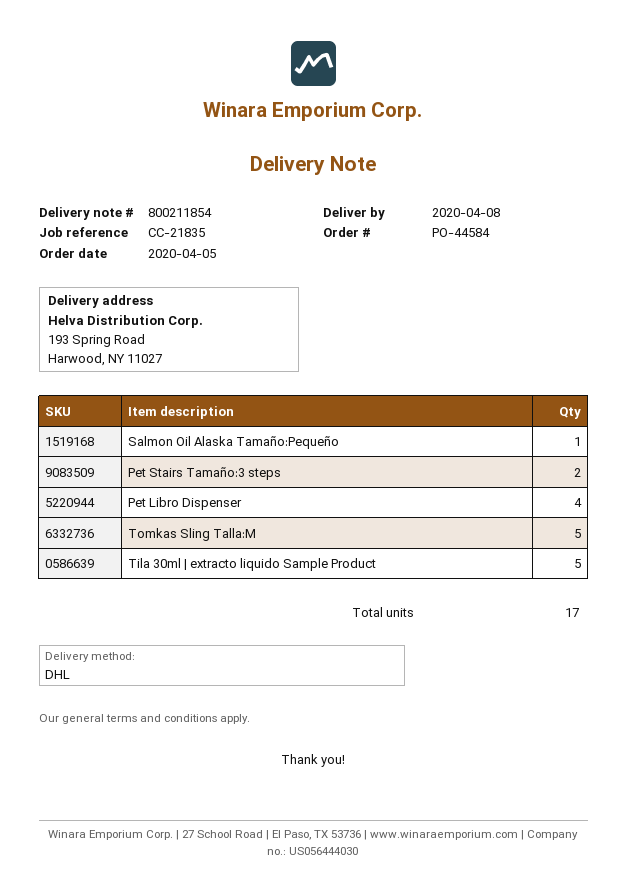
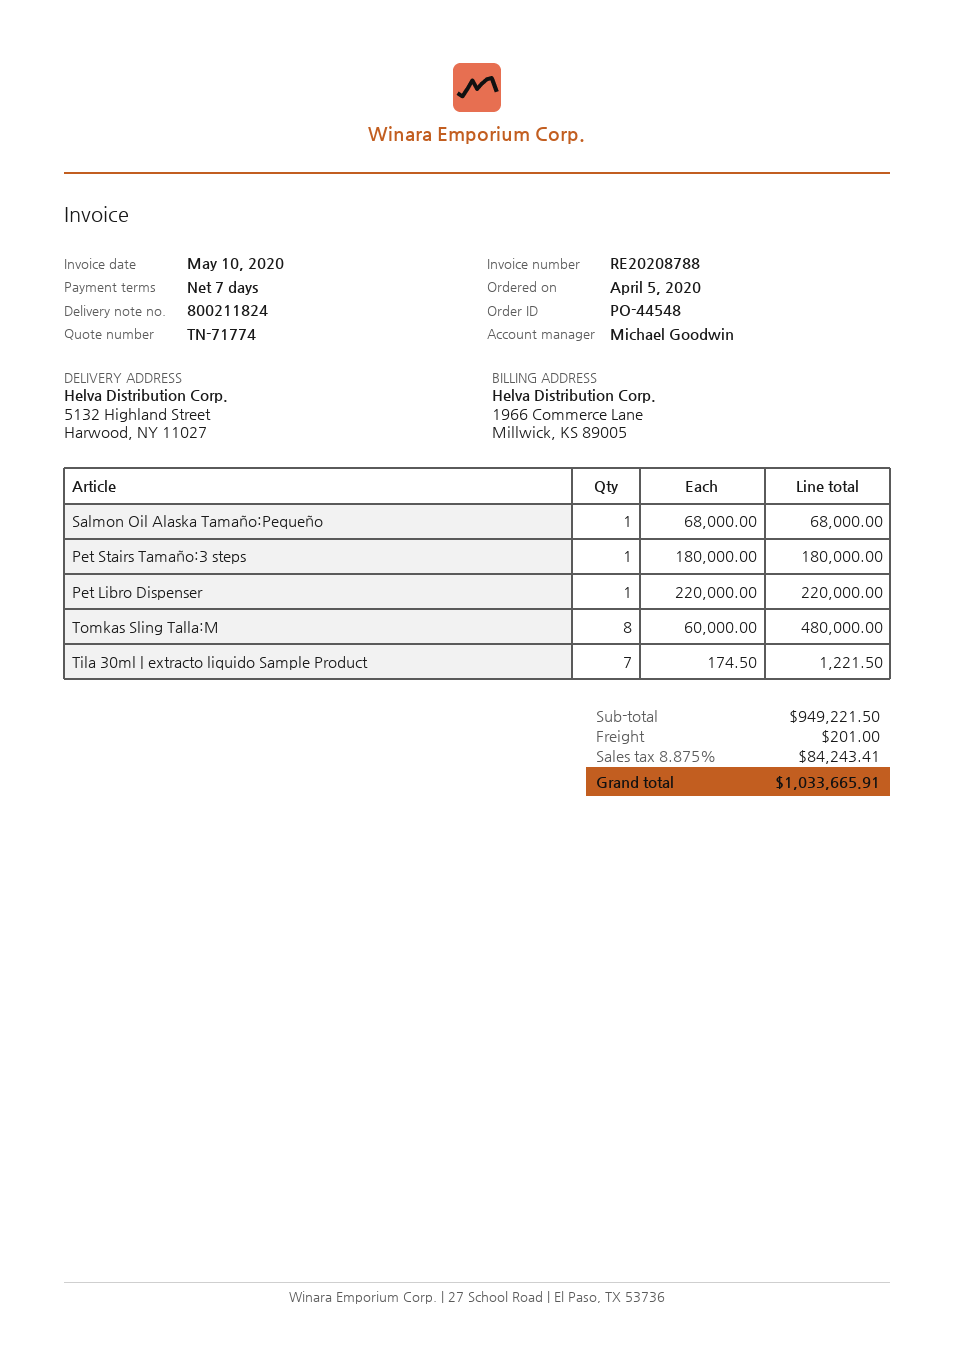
order number: PO-44584 -> PO-44548
delivery note number: 800211854 -> 800211824
ship to: 193 Spring Road, Harwood, NY 11027 -> 5132 Highland Street, Harwood, NY 11027
Pet Stairs Tamaño:3 steps: 2 -> 1
Pet Libro Dispenser: 4 -> 1
Tomkas Sling Talla:M: 5 -> 8
Tila 30ml | extracto liquido Sample Product: 5 -> 7

